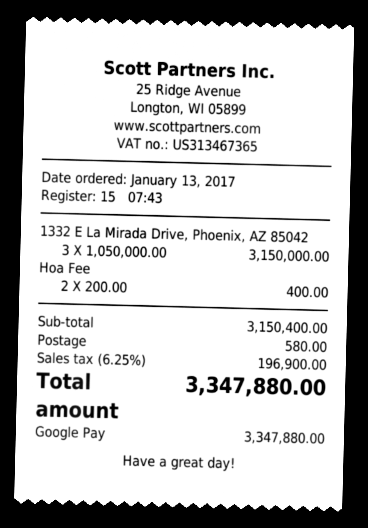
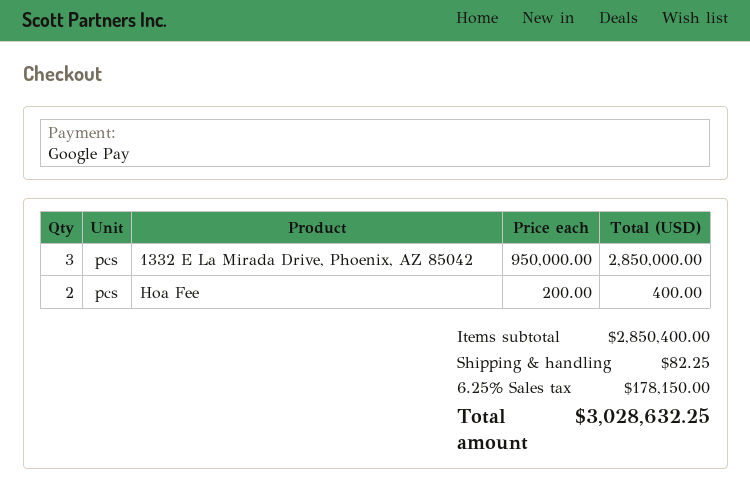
1332 E La Mirada Drive, Phoenix, AZ 85042: 3 x 1050000.00 = 3150000.00 -> 3 x 950000.00 = 2850000.00
subtotal: 3150400.00 -> 2850400.00
shipping: 580.00 -> 82.25
tax: 6.25% = 196900.00 -> 6.25% = 178150.00
total: 3347880.00 -> 3028632.25

